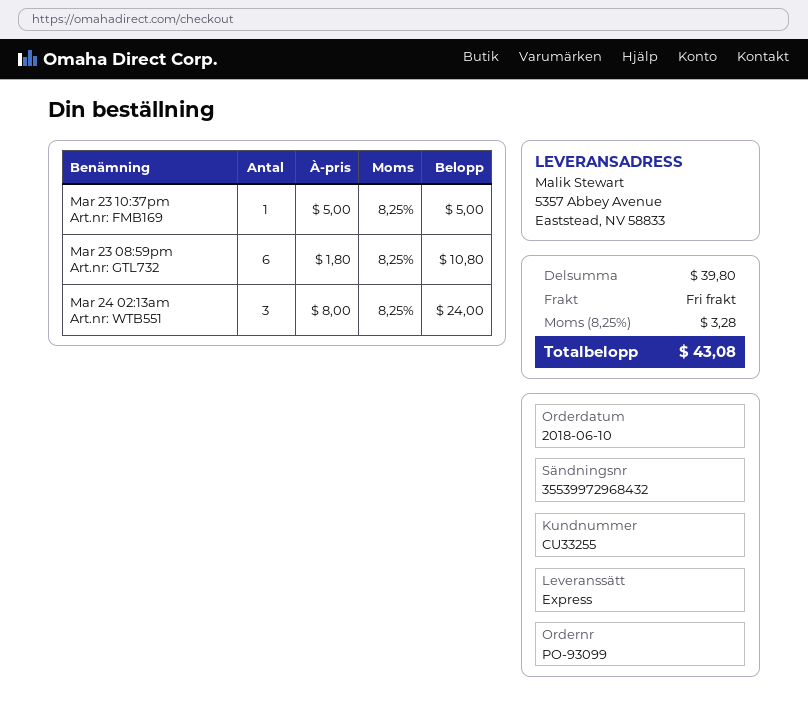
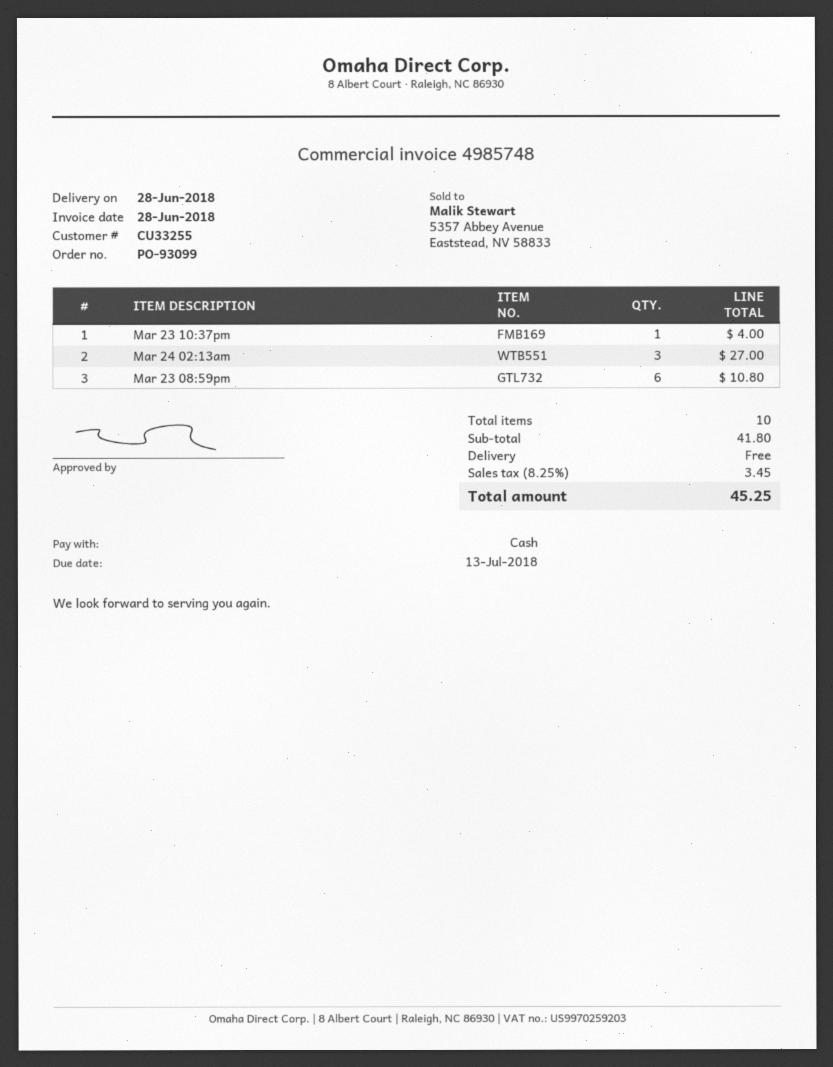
Mar 23 10:37pm: 1 for 5.00 -> 1 for 4.00
Mar 24 02:13am: 3 for 24.00 -> 3 for 27.00
subtotal: 39.80 -> 41.80
tax: 8.25% = 3.28 -> 8.25% = 3.45
total: 43.08 -> 45.25

